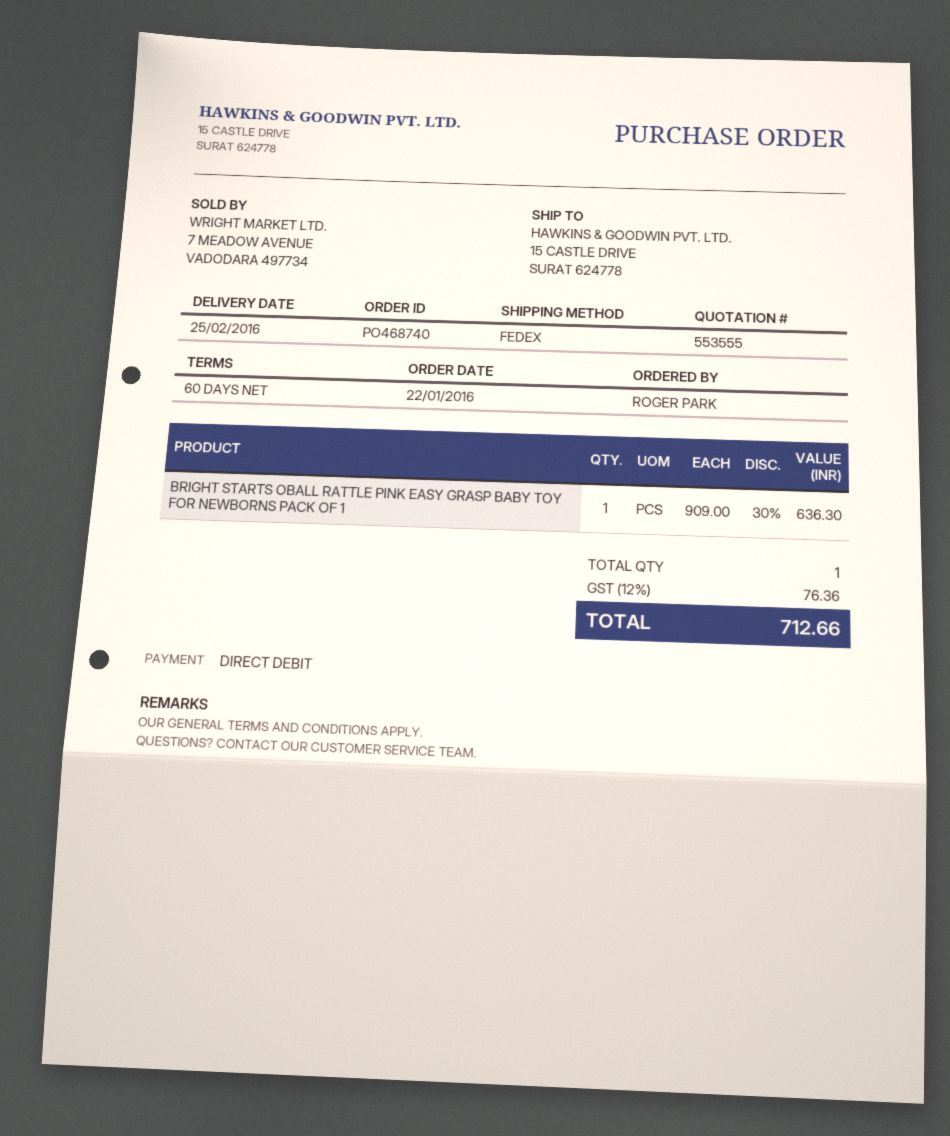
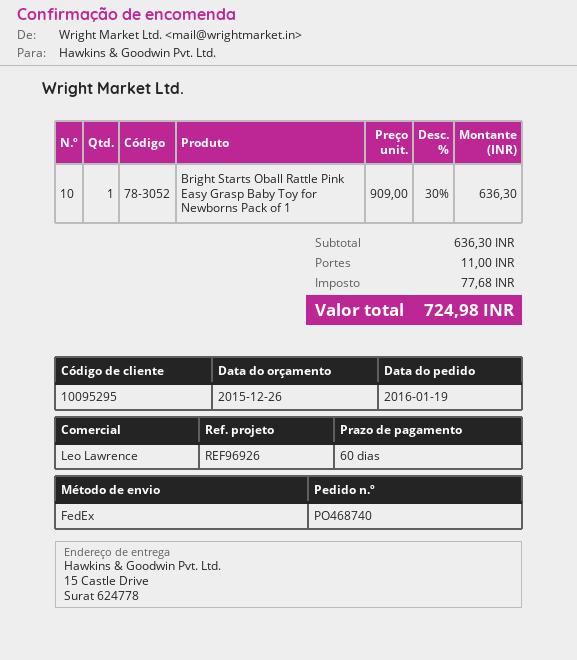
order date: 2016-01-22 -> 2016-01-19
shipping: none -> 11.00
tax: 76.36 -> 77.68
total: 712.66 -> 724.98

